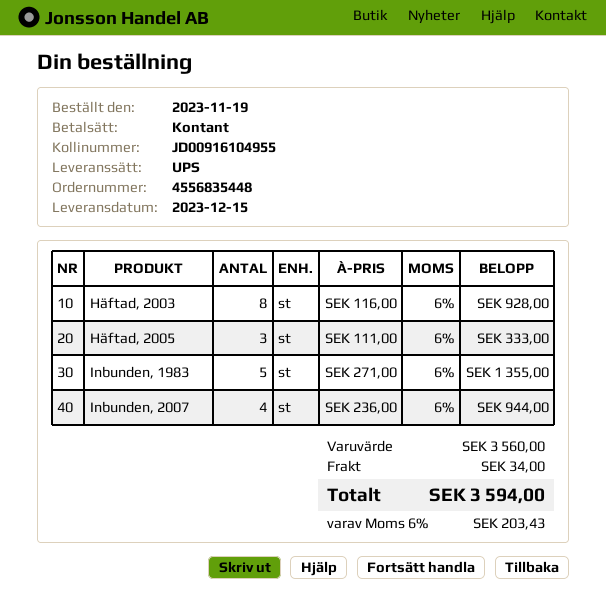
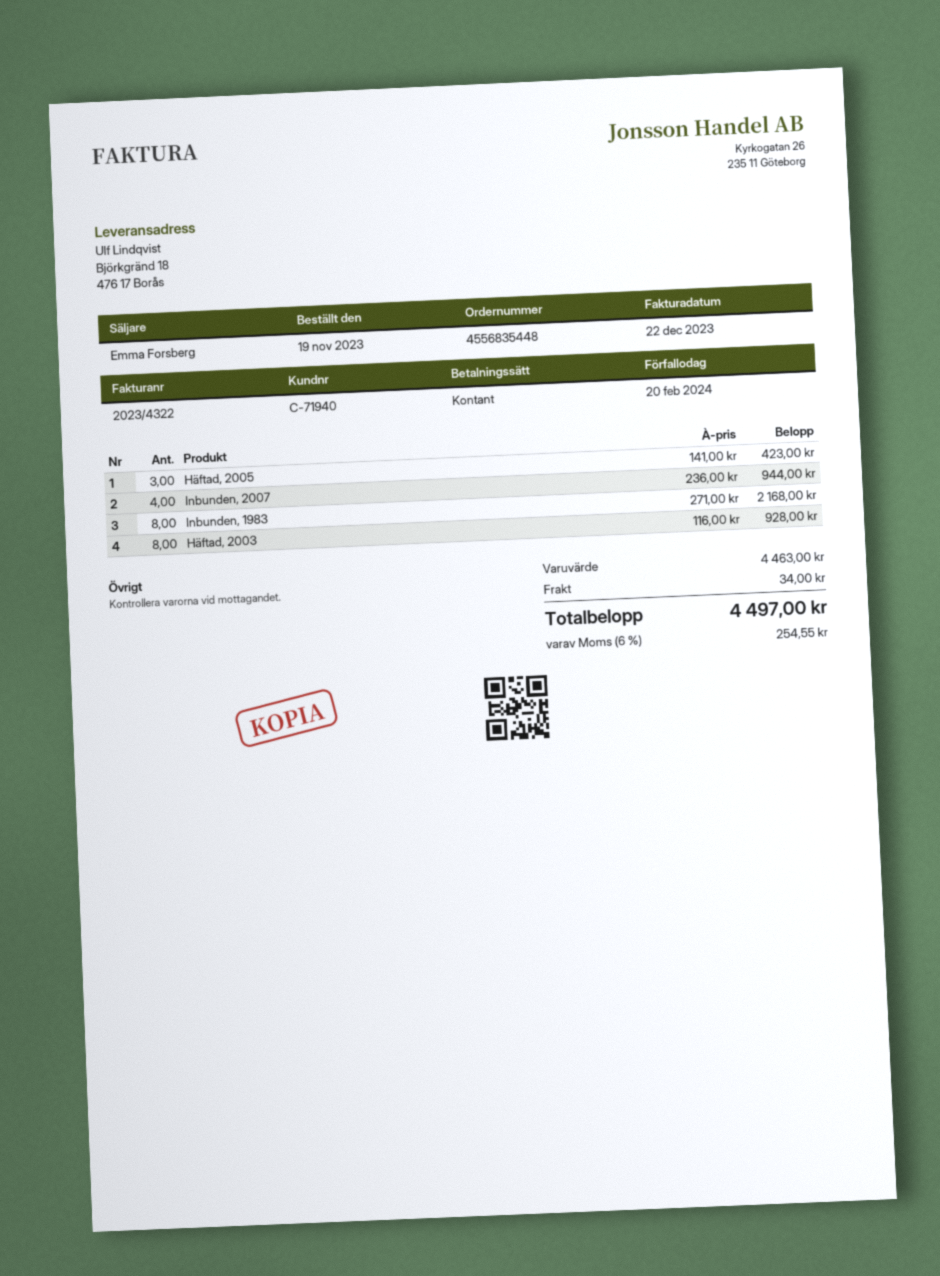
Häftad, 2005: 3 x 111.00 = 333.00 -> 3 x 141.00 = 423.00
Inbunden, 1983: 5 x 271.00 = 1355.00 -> 8 x 271.00 = 2168.00
subtotal: 3560.00 -> 4463.00
tax: 6% = 203.43 -> 6% = 254.55
total: 3594.00 -> 4497.00

